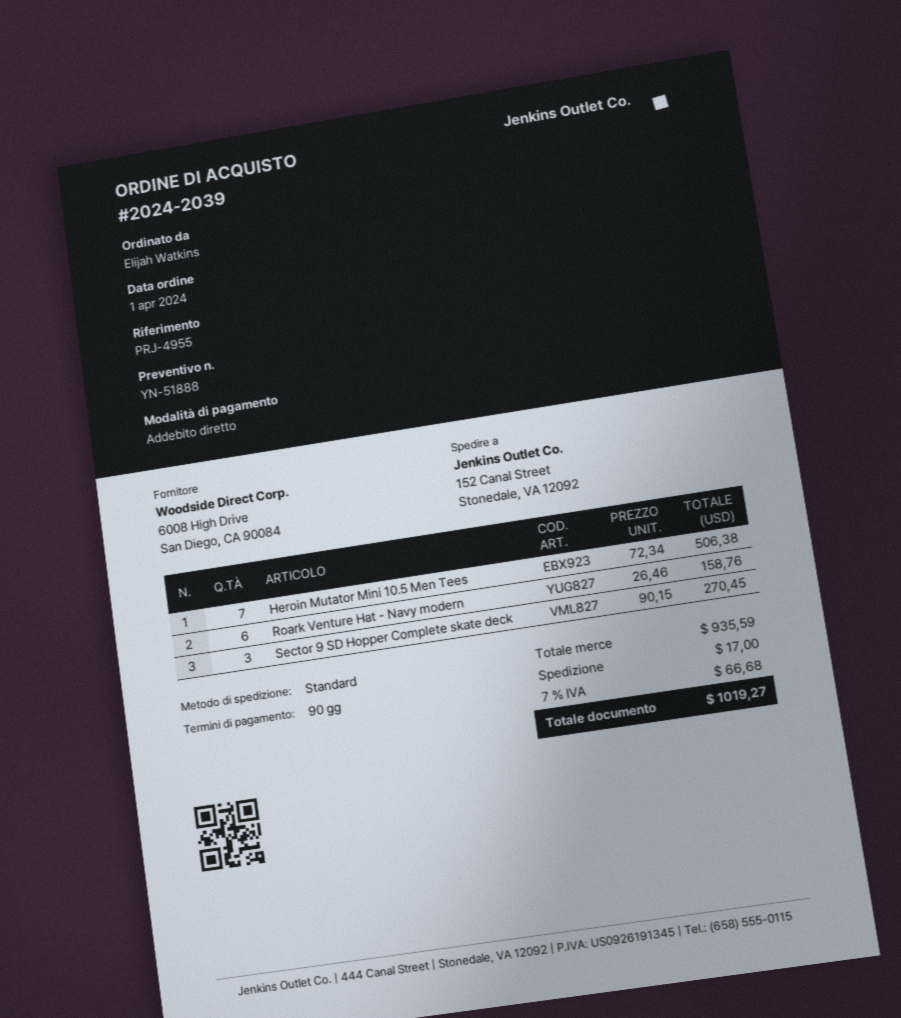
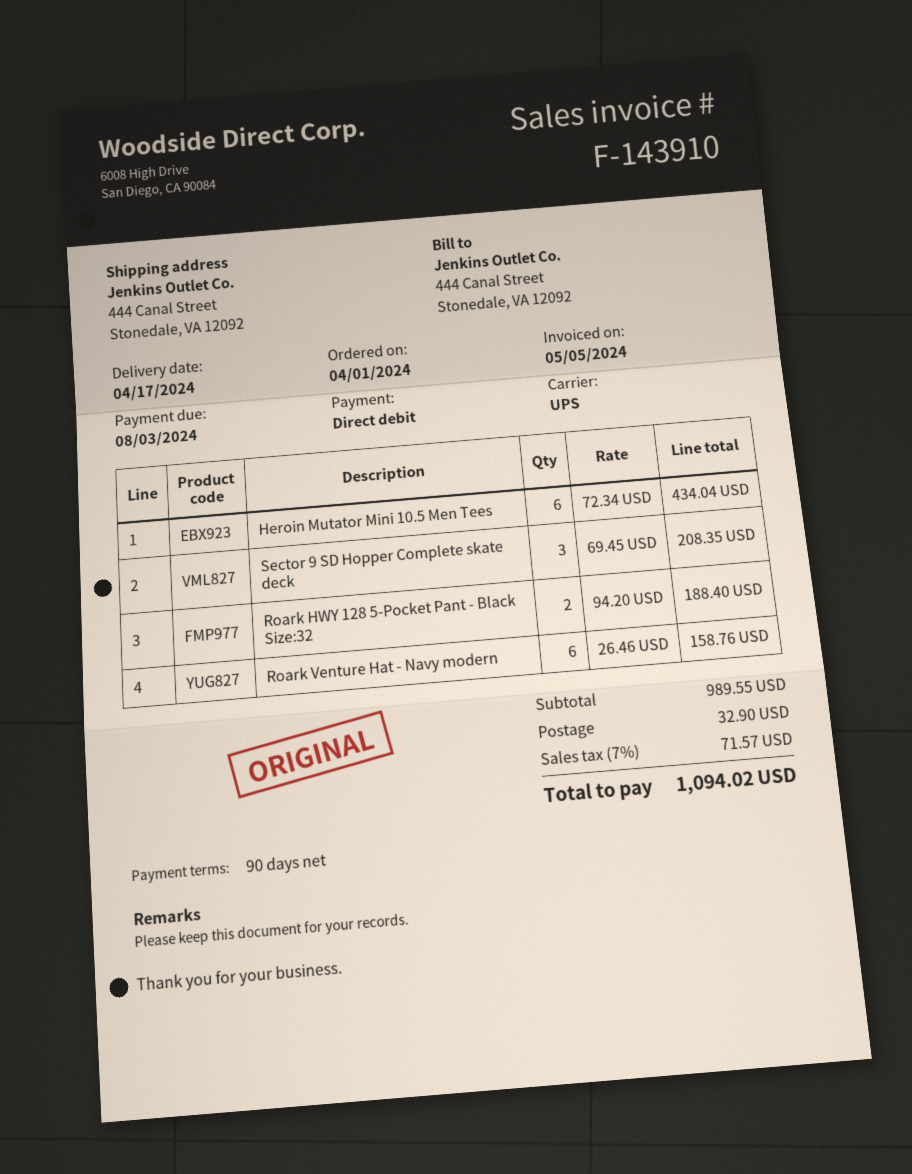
shipping method: standard -> UPS
ship to: 152 Canal Street, Stonedale, VA 12092 -> 444 Canal Street, Stonedale, VA 12092
Heroin Mutator Mini 10.5 Men Tees: 7 x 72.34 = 506.38 -> 6 x 72.34 = 434.04
Sector 9 SD Hopper Complete skate deck: 3 x 90.15 = 270.45 -> 3 x 69.45 = 208.35
Roark HWY 128 5-Pocket Pant - Black Size:32: none -> 2 x 94.20 = 188.40
subtotal: 935.59 -> 989.55
shipping: 17.00 -> 32.90
tax: 7% = 66.68 -> 7% = 71.57
total: 1019.27 -> 1094.02

